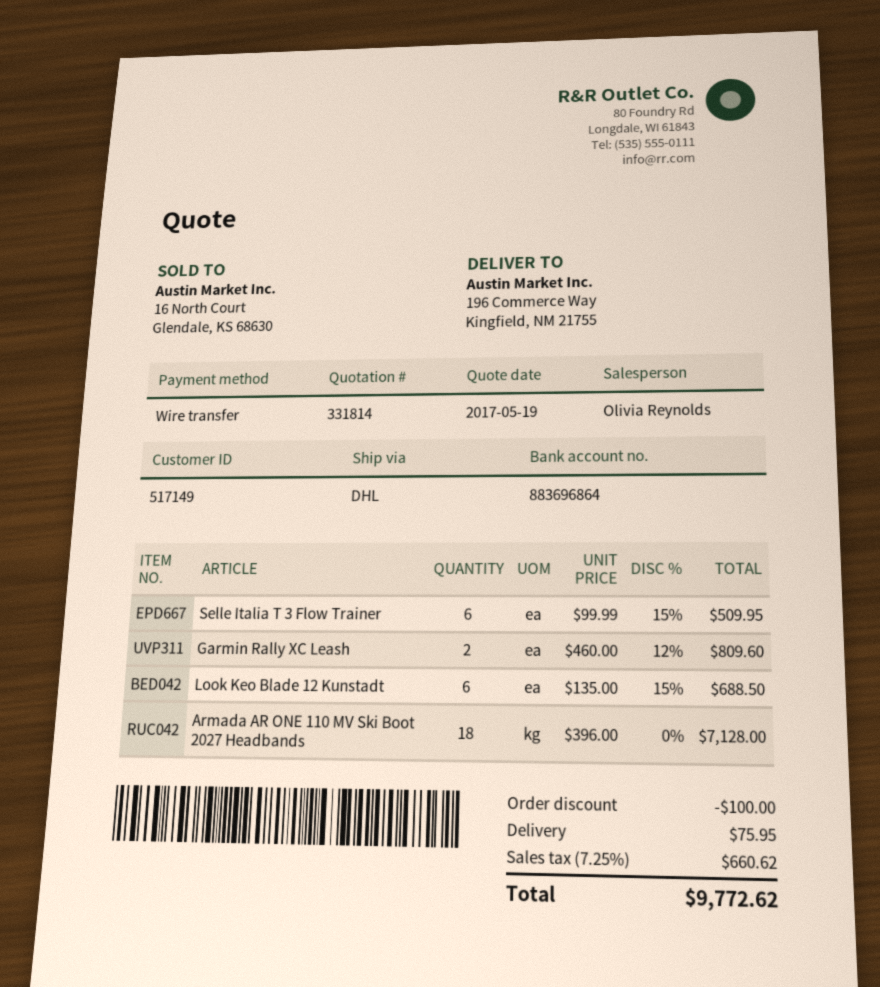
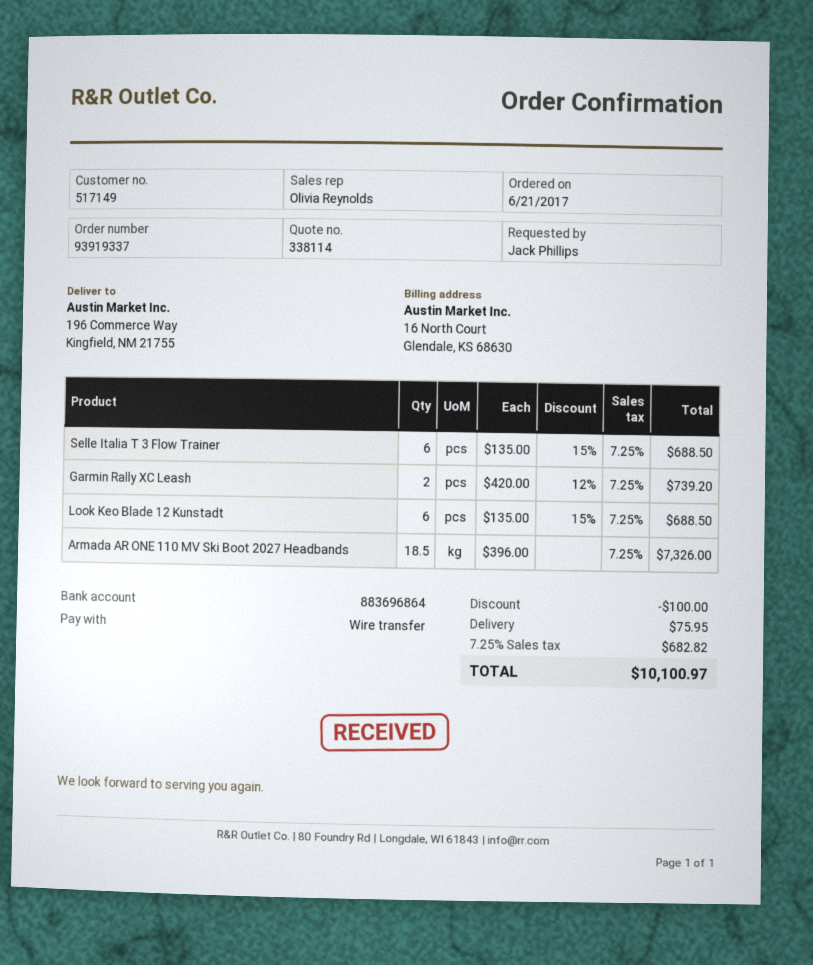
quote number: 331814 -> 338114
Selle Italia T 3 Flow Trainer: 6 x 99.99 - 15% = 509.95 -> 6 x 135.00 - 15% = 688.50
Garmin Rally XC Leash: 2 x 460.00 - 12% = 809.60 -> 2 x 420.00 - 12% = 739.20
Armada AR ONE 110 MV Ski Boot 2027 Headbands: 18 x 396.00 = 7128.00 -> 18.5 x 396.00 = 7326.00
tax: 7.25% = 660.62 -> 7.25% = 682.82
total: 9772.62 -> 10100.97

